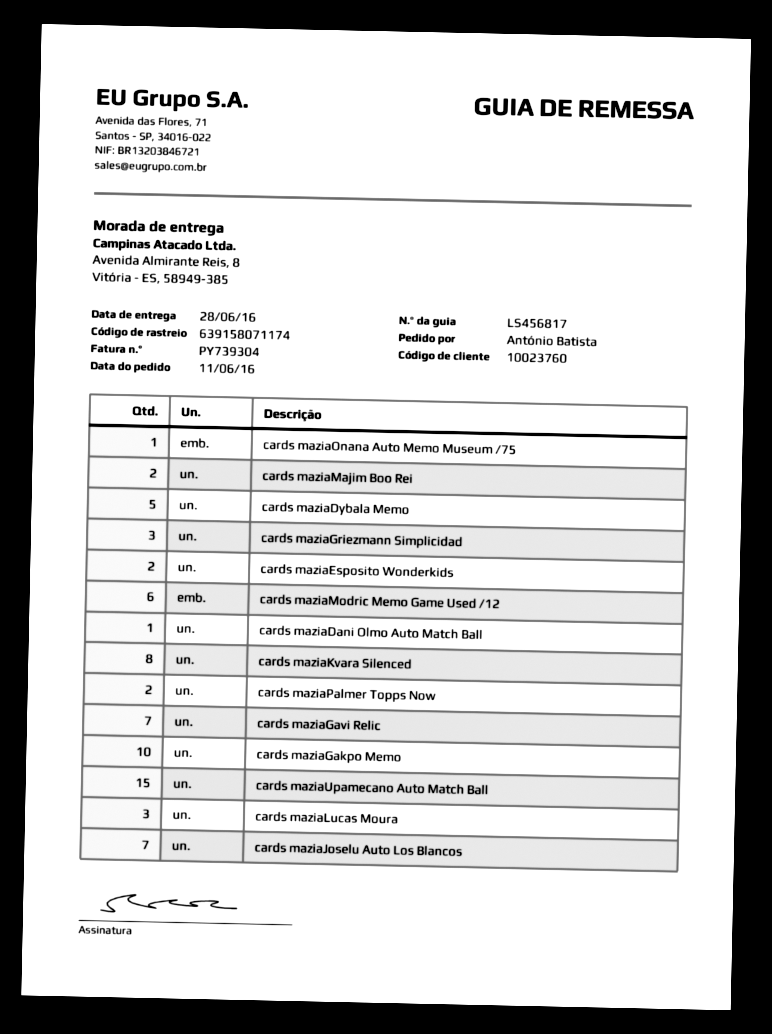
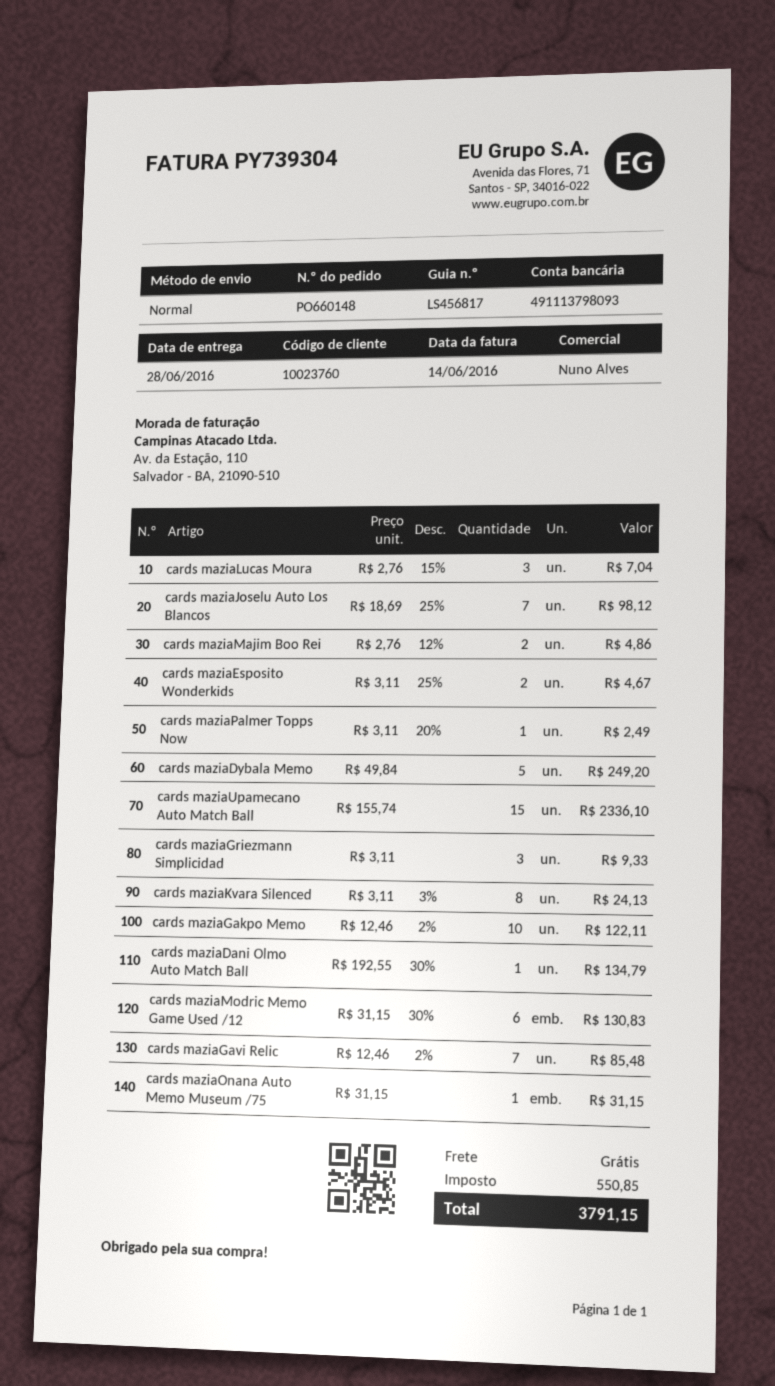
cards maziaPalmer Topps Now: 2 -> 1

